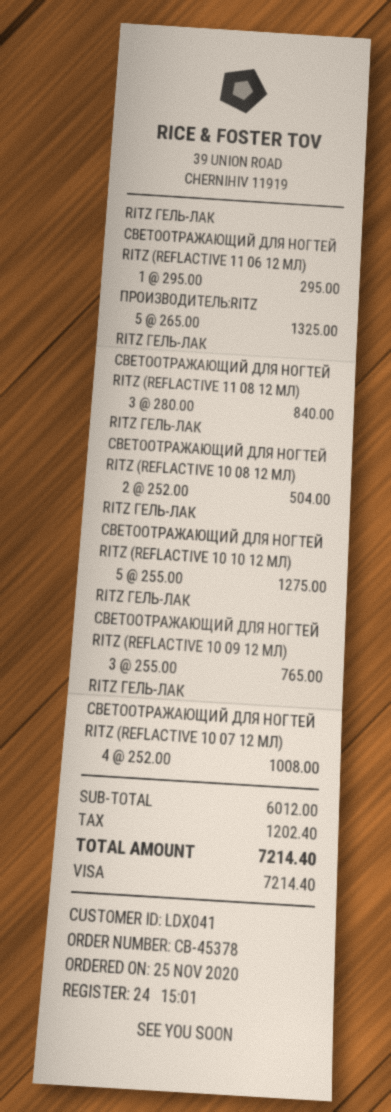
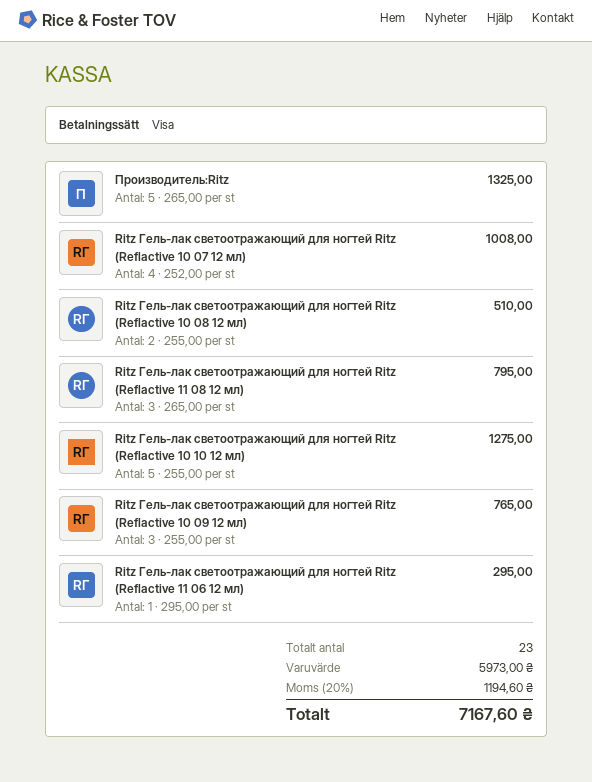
RITZ ГЕЛЬ-ЛАК СВЕТООТРАЖАЮЩИЙ ДЛЯ НОГТЕЙ RITZ (REFLACTIVE 11 08 12 МЛ): 3 x 280.00 = 840.00 -> 3 x 265.00 = 795.00
RITZ ГЕЛЬ-ЛАК СВЕТООТРАЖАЮЩИЙ ДЛЯ НОГТЕЙ RITZ (REFLACTIVE 10 08 12 МЛ): 2 x 252.00 = 504.00 -> 2 x 255.00 = 510.00
subtotal: 6012.00 -> 5973.00
tax: 1202.40 -> 1194.60
total: 7214.40 -> 7167.60

